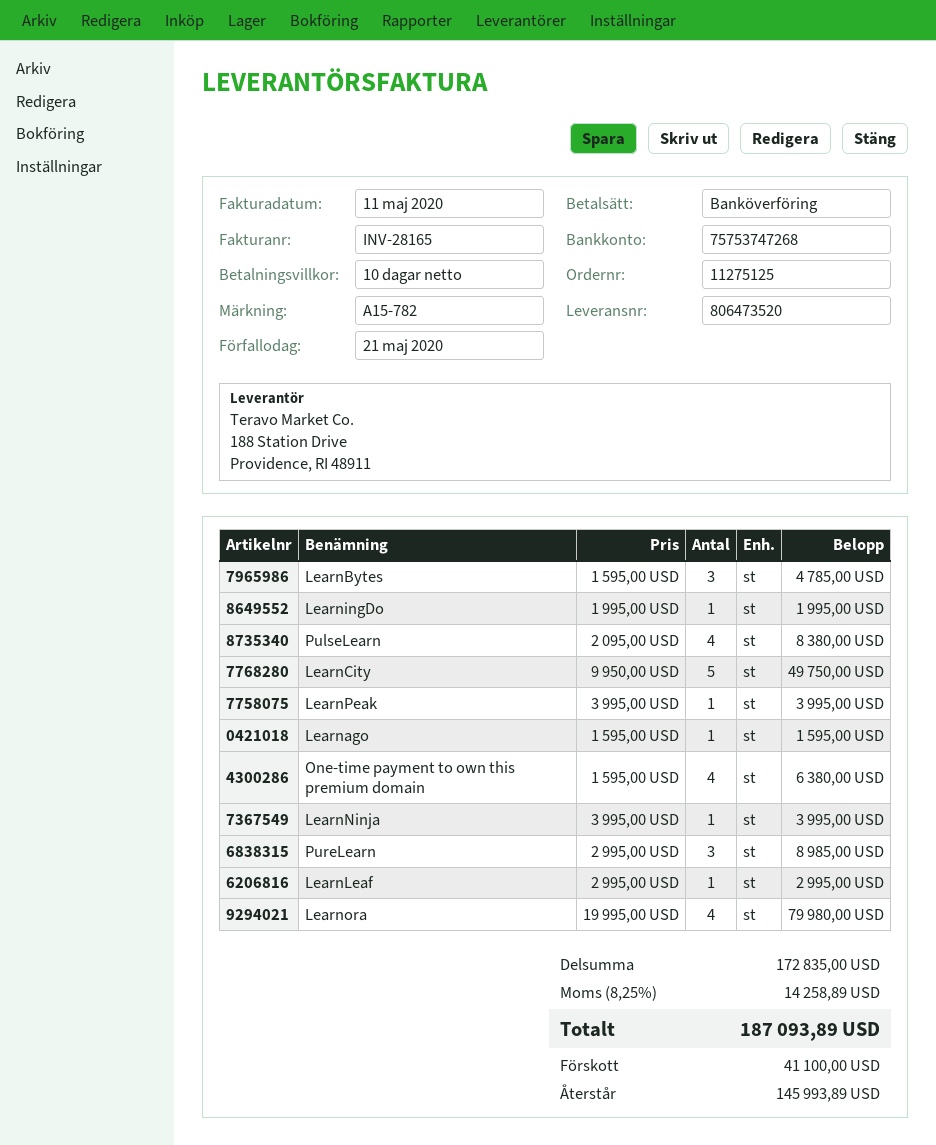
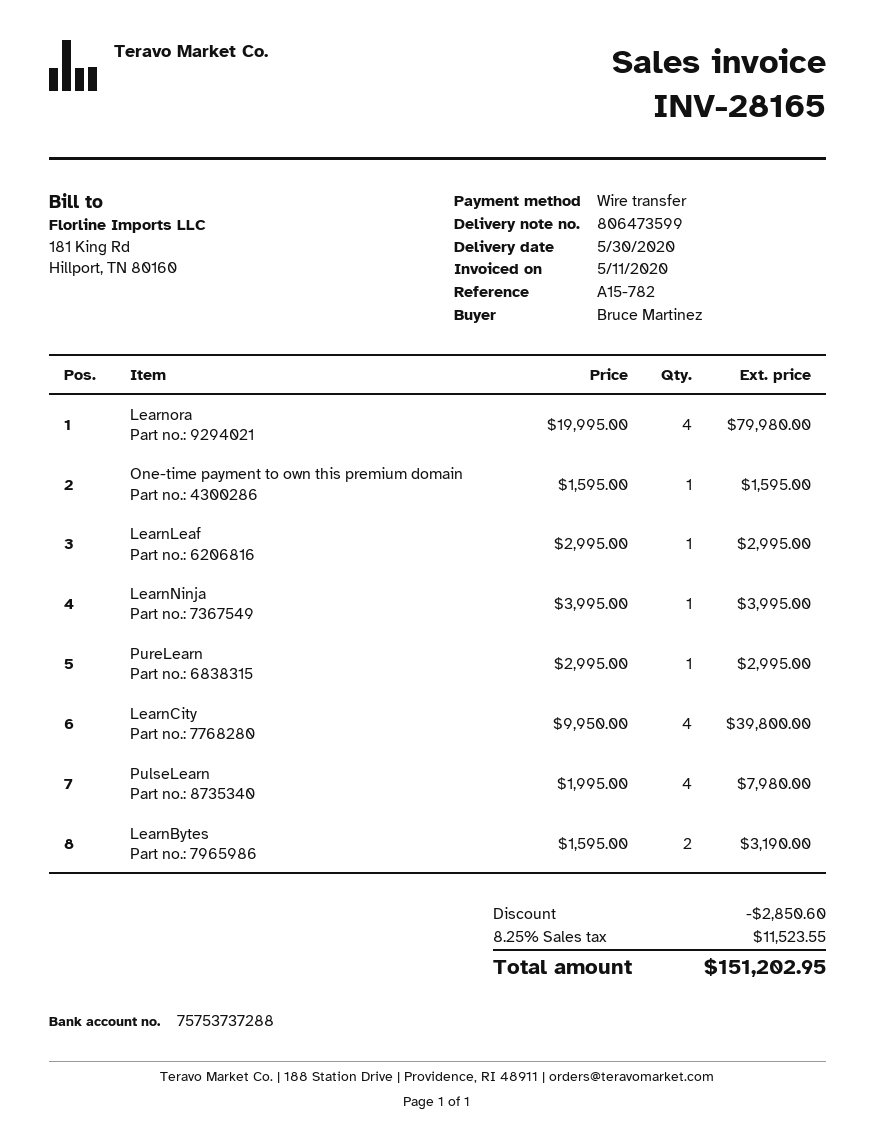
delivery note number: 806473520 -> 806473599
bank account: 75753747268 -> 75753737288
LearnBytes: 3 x 1595.00 = 4785.00 -> 2 x 1595.00 = 3190.00
LearningDo: 1 x 1995.00 = 1995.00 -> none
PulseLearn: 4 x 2095.00 = 8380.00 -> 4 x 1995.00 = 7980.00
LearnCity: 5 x 9950.00 = 49750.00 -> 4 x 9950.00 = 39800.00
LearnPeak: 1 x 3995.00 = 3995.00 -> none
Learnago: 1 x 1595.00 = 1595.00 -> none
One-time payment to own this premium domain: 4 x 1595.00 = 6380.00 -> 1 x 1595.00 = 1595.00
PureLearn: 3 x 2995.00 = 8985.00 -> 1 x 2995.00 = 2995.00
discount: none -> 2850.60
tax: 8.25% = 14258.89 -> 8.25% = 11523.55
total: 187093.89 -> 151202.95

